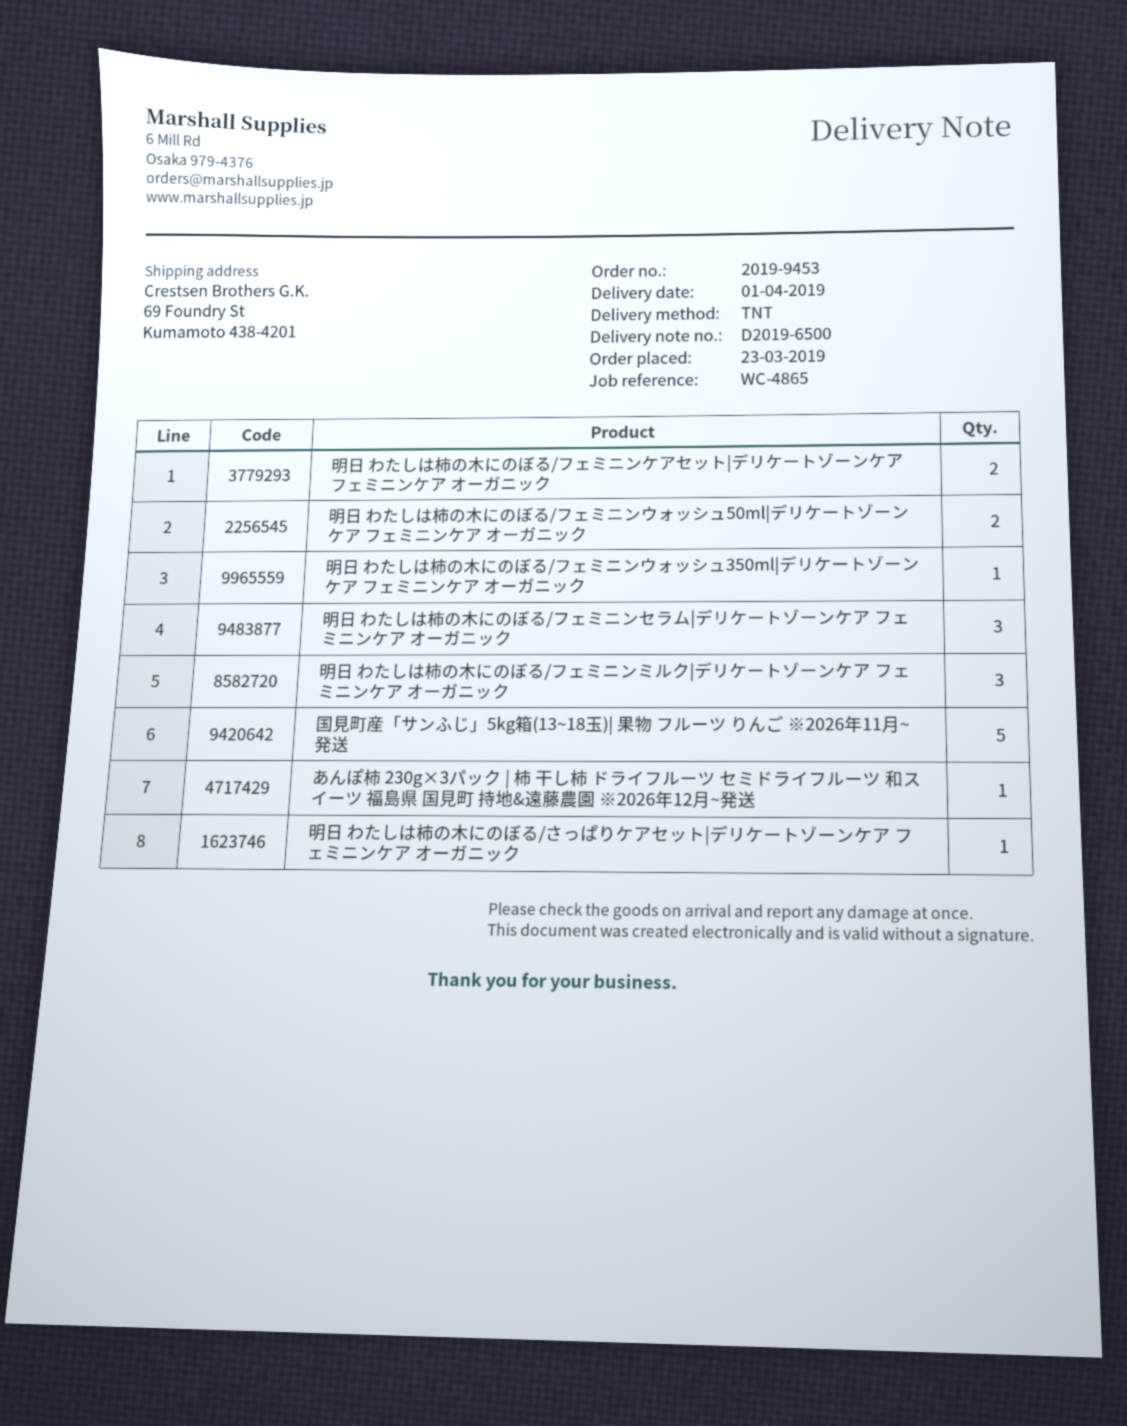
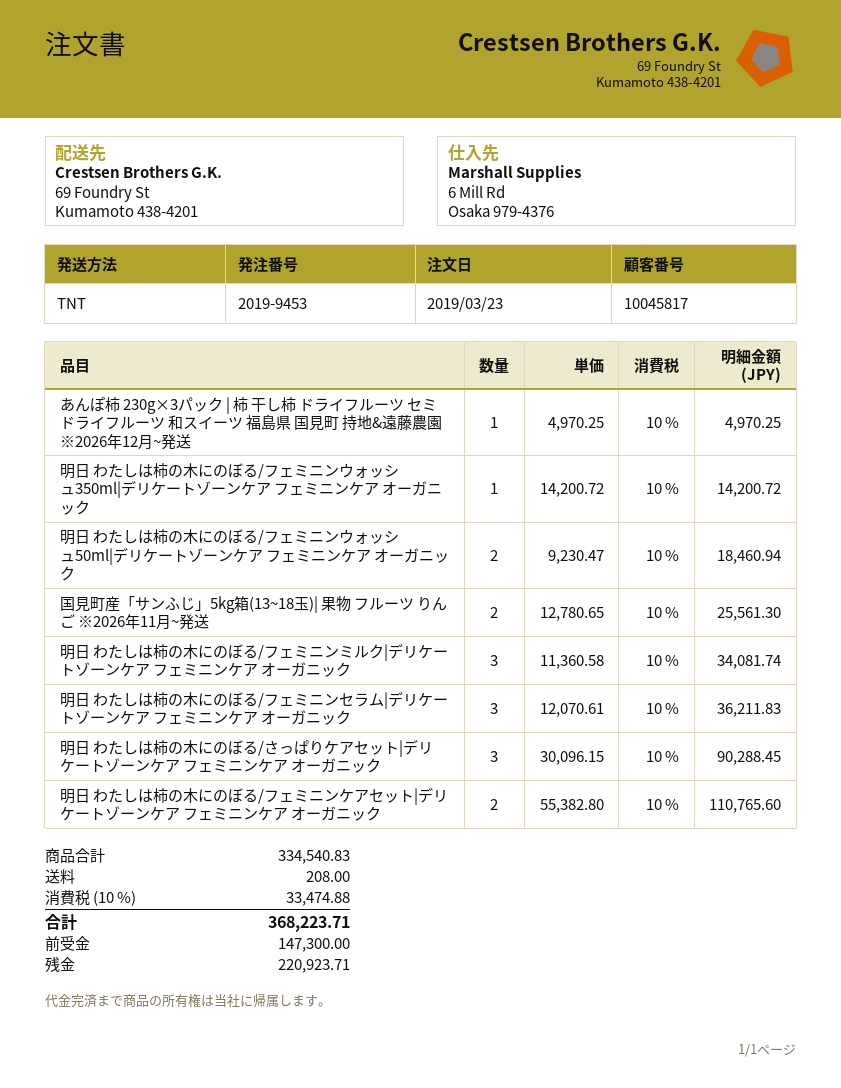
国見町産「サンふじ」5kg箱(13~18玉)| 果物 フルーツ りんご ※2026年11月~発送: 5 -> 2
明日 わたしは柿の木にのぼる/さっぱりケアセット|デリケートゾーンケア フェミニンケア オーガニック: 1 -> 3

